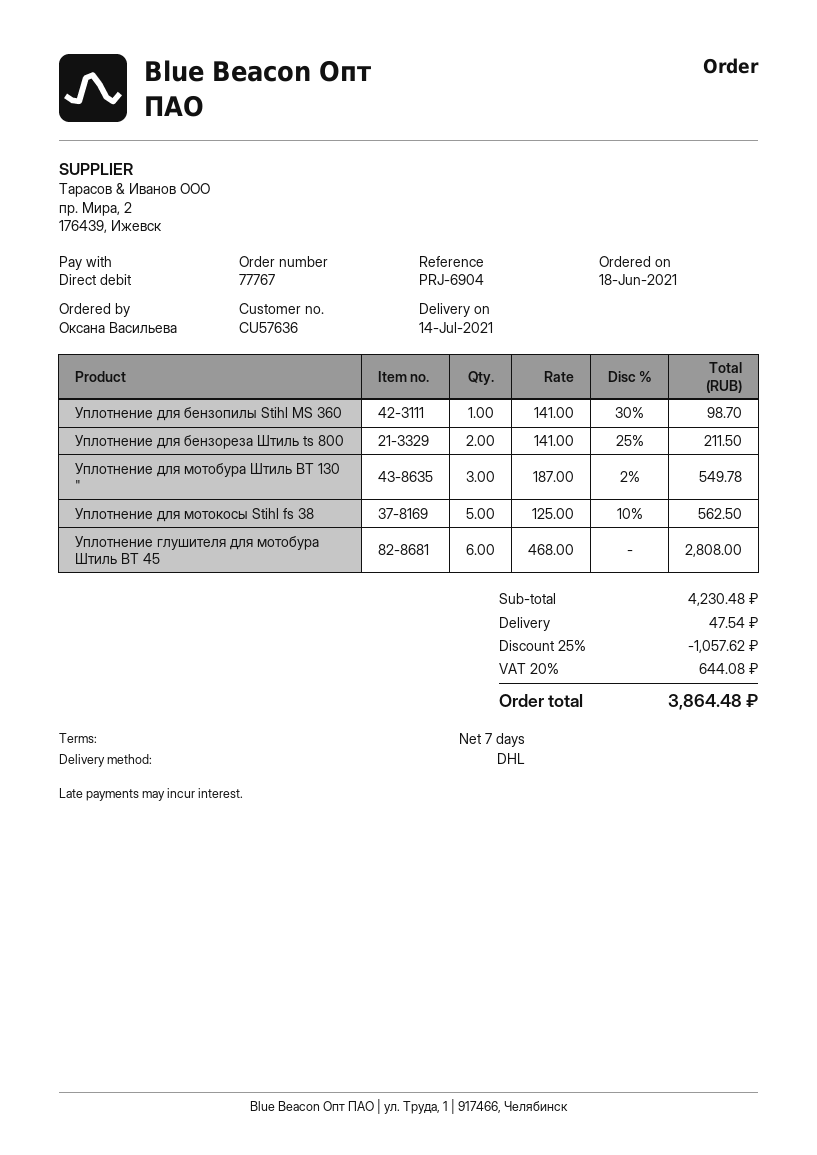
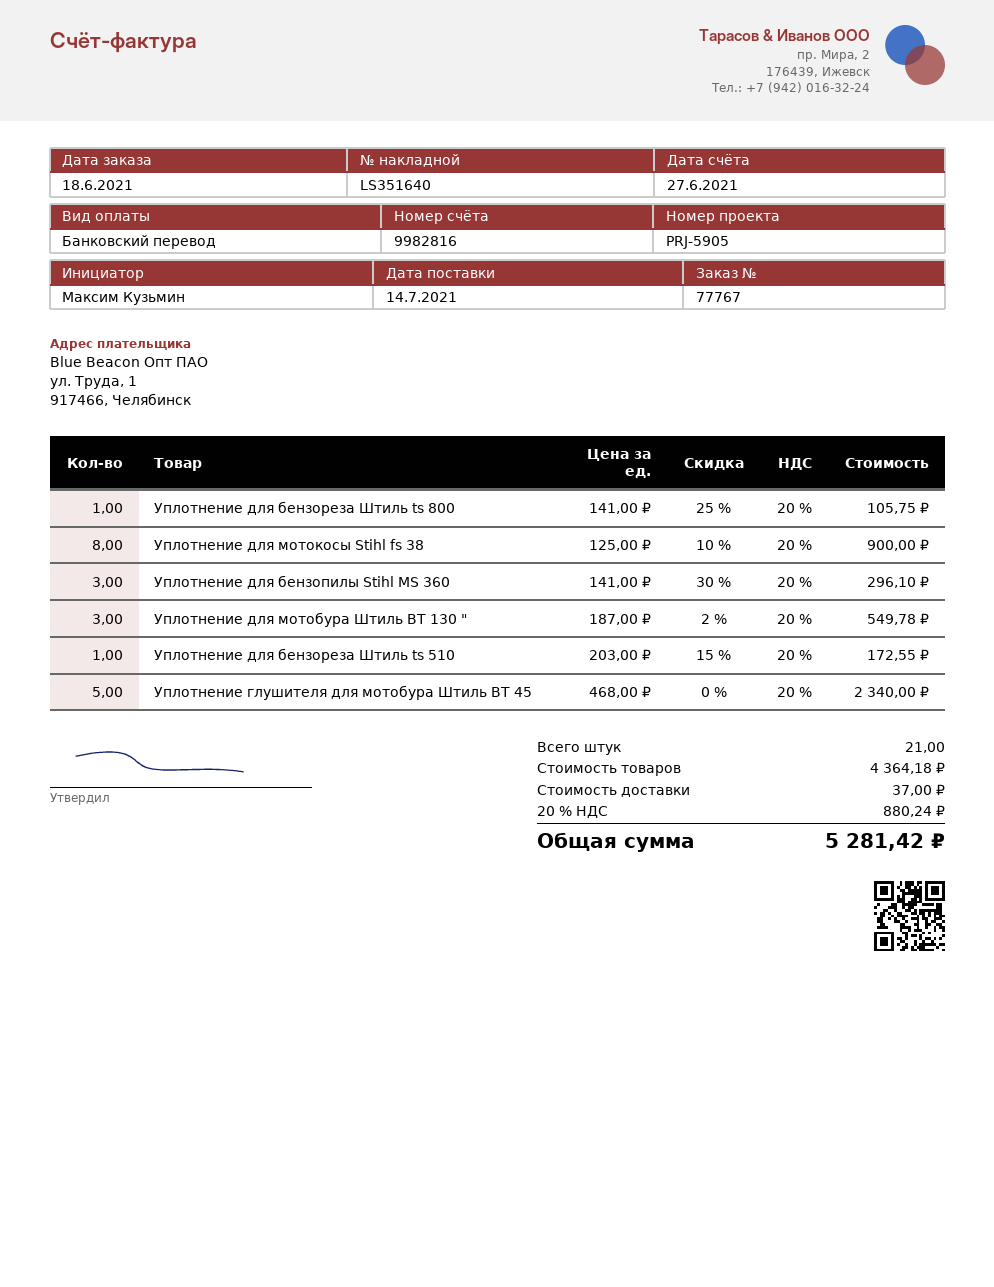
reference: PRJ-6904 -> PRJ-5905
ordered by: Оксана Васильева -> Максим Кузьмин
payment method: direct debit -> bank transfer
Уплотнение для бензопилы Stihl MS 360: 1 x 141.00 - 30% = 98.70 -> 3 x 141.00 - 30% = 296.10
Уплотнение для бензореза Штиль ts 800: 2 x 141.00 - 25% = 211.50 -> 1 x 141.00 - 25% = 105.75
Уплотнение для мотокосы Stihl fs 38: 5 x 125.00 - 10% = 562.50 -> 8 x 125.00 - 10% = 900.00
Уплотнение глушителя для мотобура Штиль BT 45: 6 x 468.00 = 2808.00 -> 5 x 468.00 = 2340.00
Уплотнение для бензореза Штиль ts 510: none -> 1 x 203.00 - 15% = 172.55
subtotal: 4230.48 -> 4364.18
discount: 25% = 1057.62 -> none
shipping: 47.54 -> 37.00
tax: 20% = 644.08 -> 20% = 880.24
total: 3864.48 -> 5281.42

